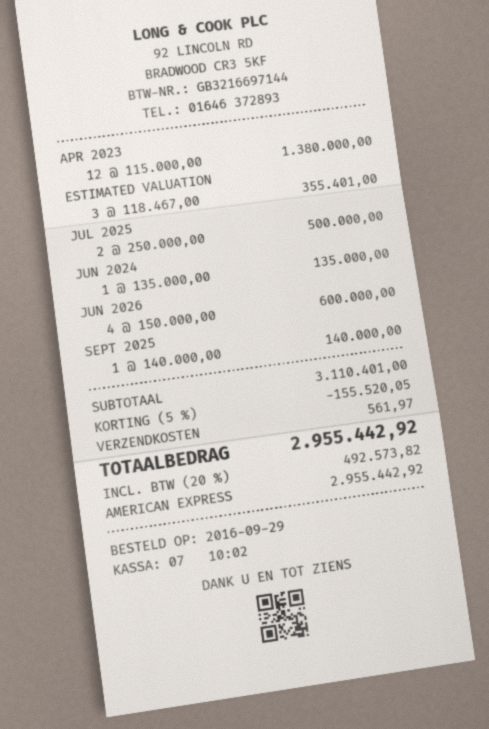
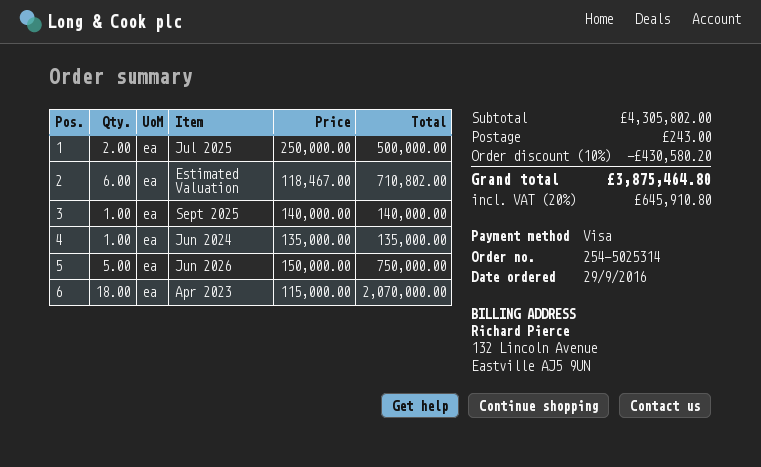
payment method: American Express -> Visa
APR 2023: 12 x 115000.00 = 1380000.00 -> 18 x 115000.00 = 2070000.00
ESTIMATED VALUATION: 3 x 118467.00 = 355401.00 -> 6 x 118467.00 = 710802.00
JUN 2026: 4 x 150000.00 = 600000.00 -> 5 x 150000.00 = 750000.00
subtotal: 3110401.00 -> 4305802.00
discount: 5% = 155520.05 -> 10% = 430580.20
shipping: 561.97 -> 243.00
tax: 20% = 492573.82 -> 20% = 645910.80
total: 2955442.92 -> 3875464.80

